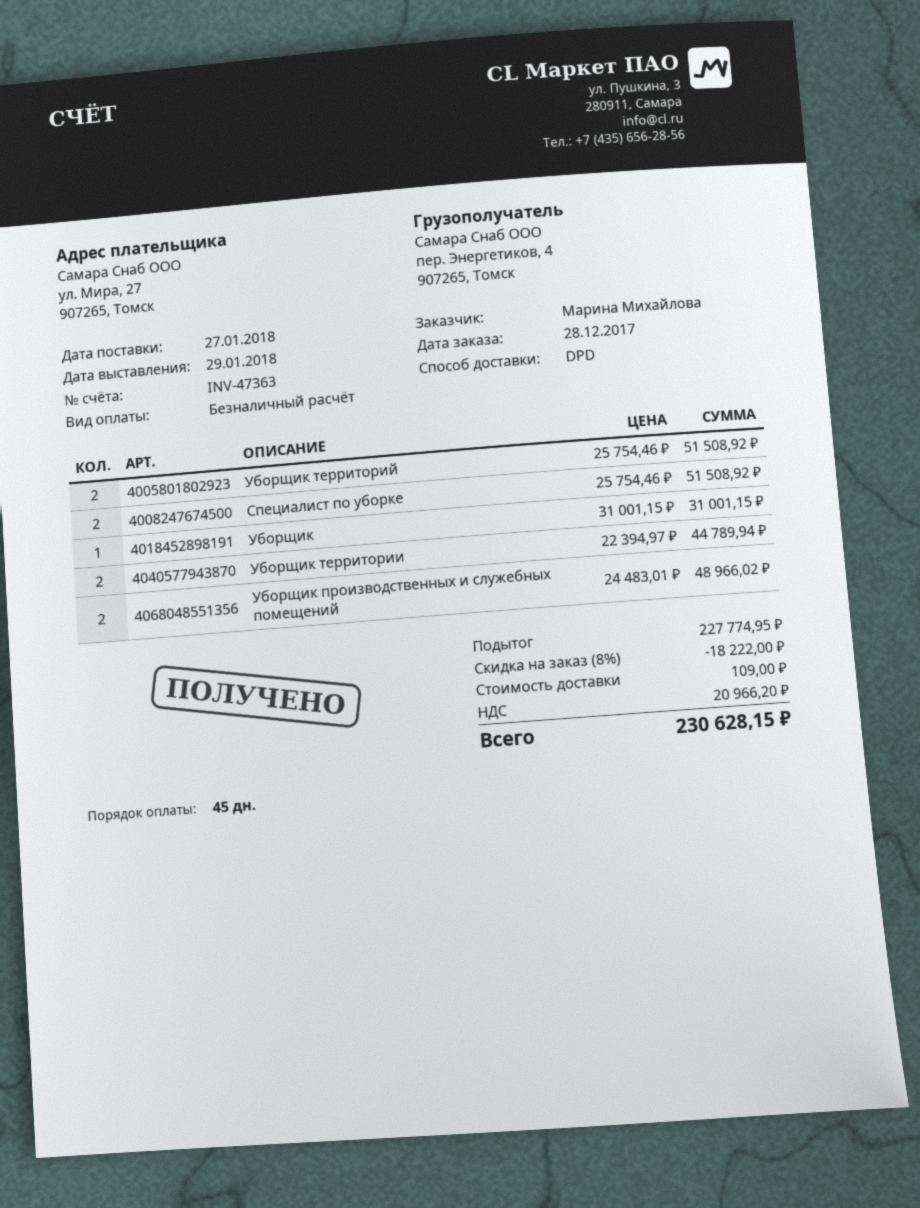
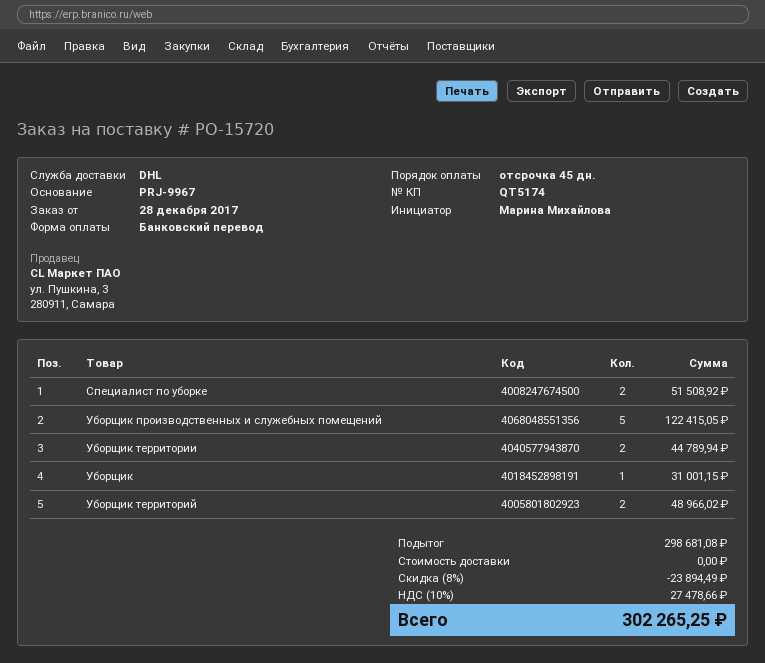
shipping method: DPD -> DHL
Уборщик территорий: 2 for 51508.92 -> 2 for 48966.02
Уборщик производственных и служебных помещений: 2 for 48966.02 -> 5 for 122415.05
subtotal: 227774.95 -> 298681.08
discount: 8% = 18222.00 -> 8% = 23894.49
shipping: 109.00 -> 0.00
tax: 20966.20 -> 27478.66
total: 230628.15 -> 302265.25

